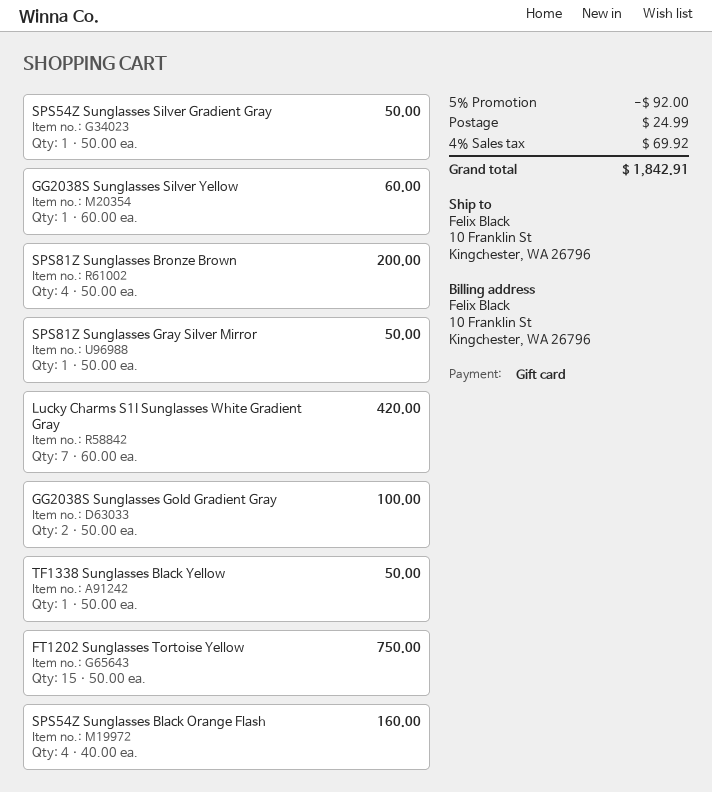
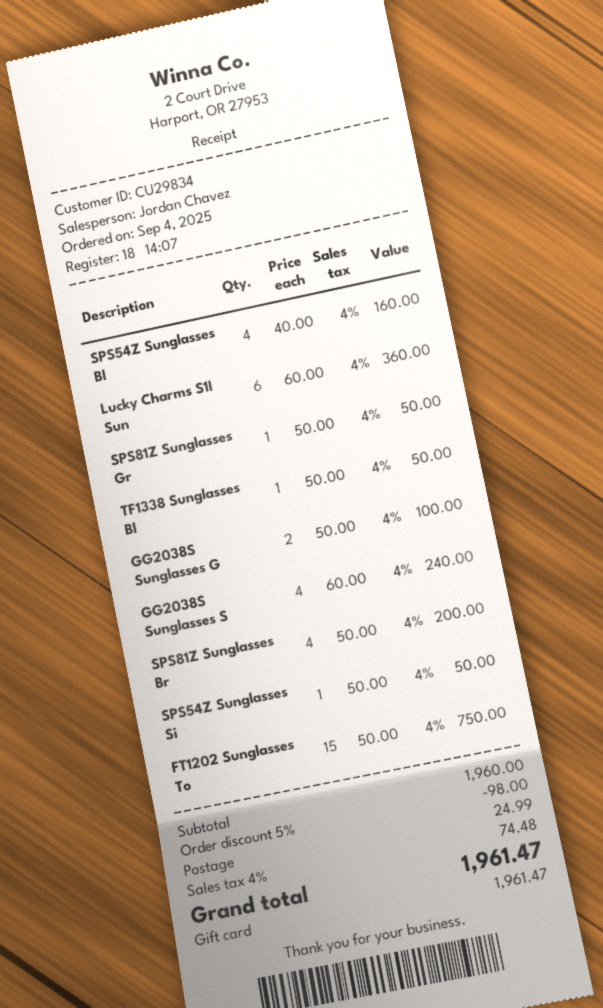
GG2038S Sunglasses Silver Yellow: 1 x 60.00 = 60.00 -> 4 x 60.00 = 240.00
Lucky Charms S1I Sunglasses White Gradient Gray: 7 x 60.00 = 420.00 -> 6 x 60.00 = 360.00
discount: 5% = 92.00 -> 5% = 98.00
tax: 4% = 69.92 -> 4% = 74.48
total: 1842.91 -> 1961.47

